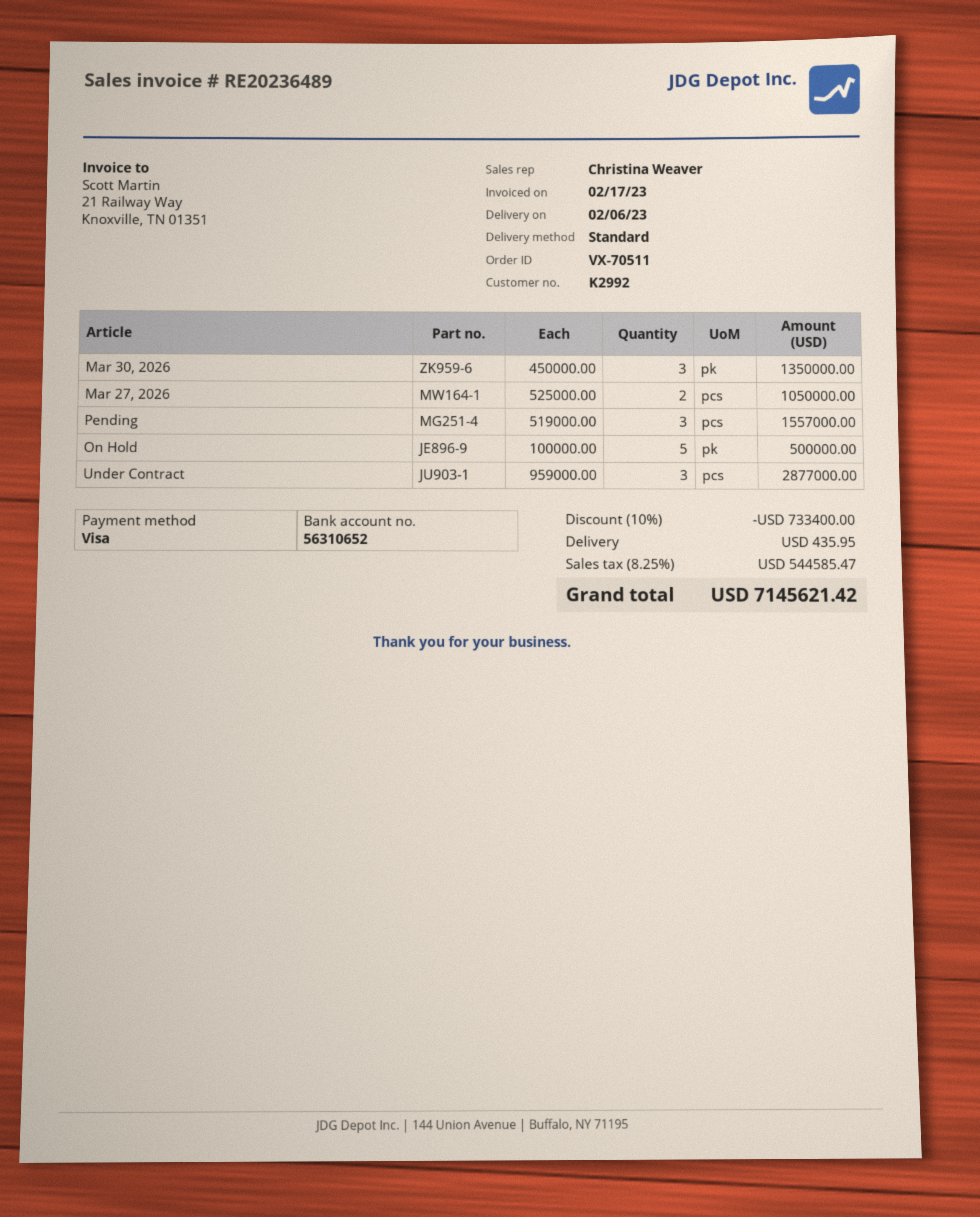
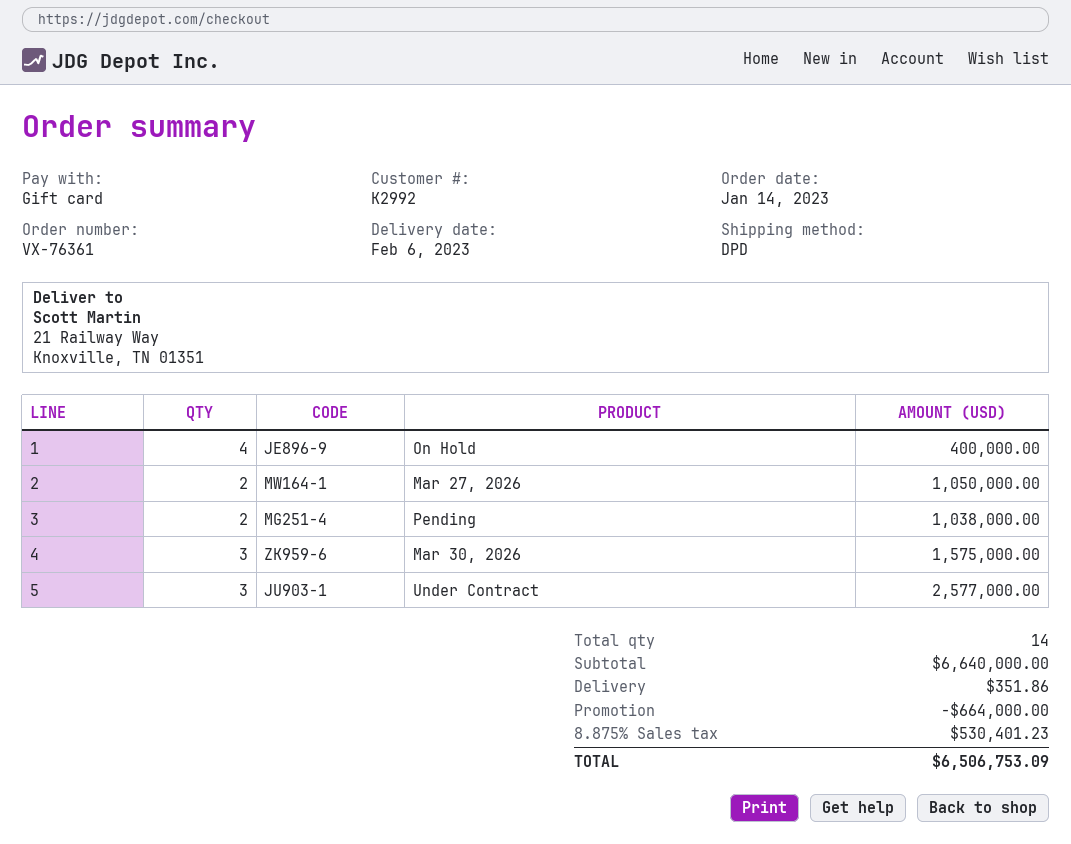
order number: VX-70511 -> VX-76361
payment method: Visa -> gift card
shipping method: standard -> DPD
Mar 30, 2026: 3 for 1350000.00 -> 3 for 1575000.00
Pending: 3 for 1557000.00 -> 2 for 1038000.00
On Hold: 5 for 500000.00 -> 4 for 400000.00
Under Contract: 3 for 2877000.00 -> 3 for 2577000.00
discount: 733400.00 -> 664000.00
shipping: 435.95 -> 351.86
tax: 8.25% = 544585.47 -> 8.875% = 530401.23
total: 7145621.42 -> 6506753.09

